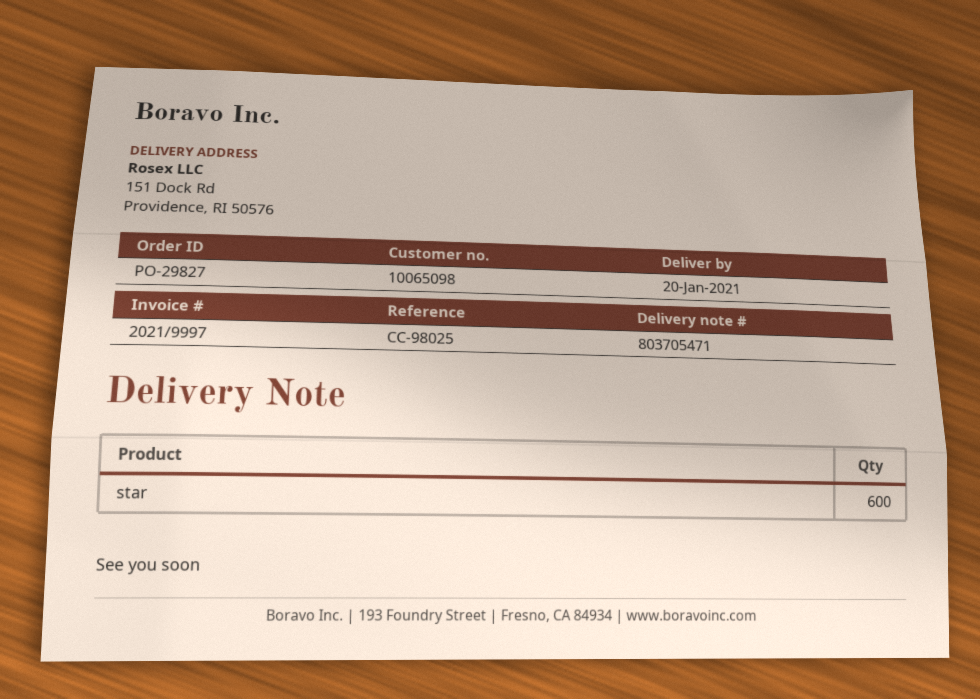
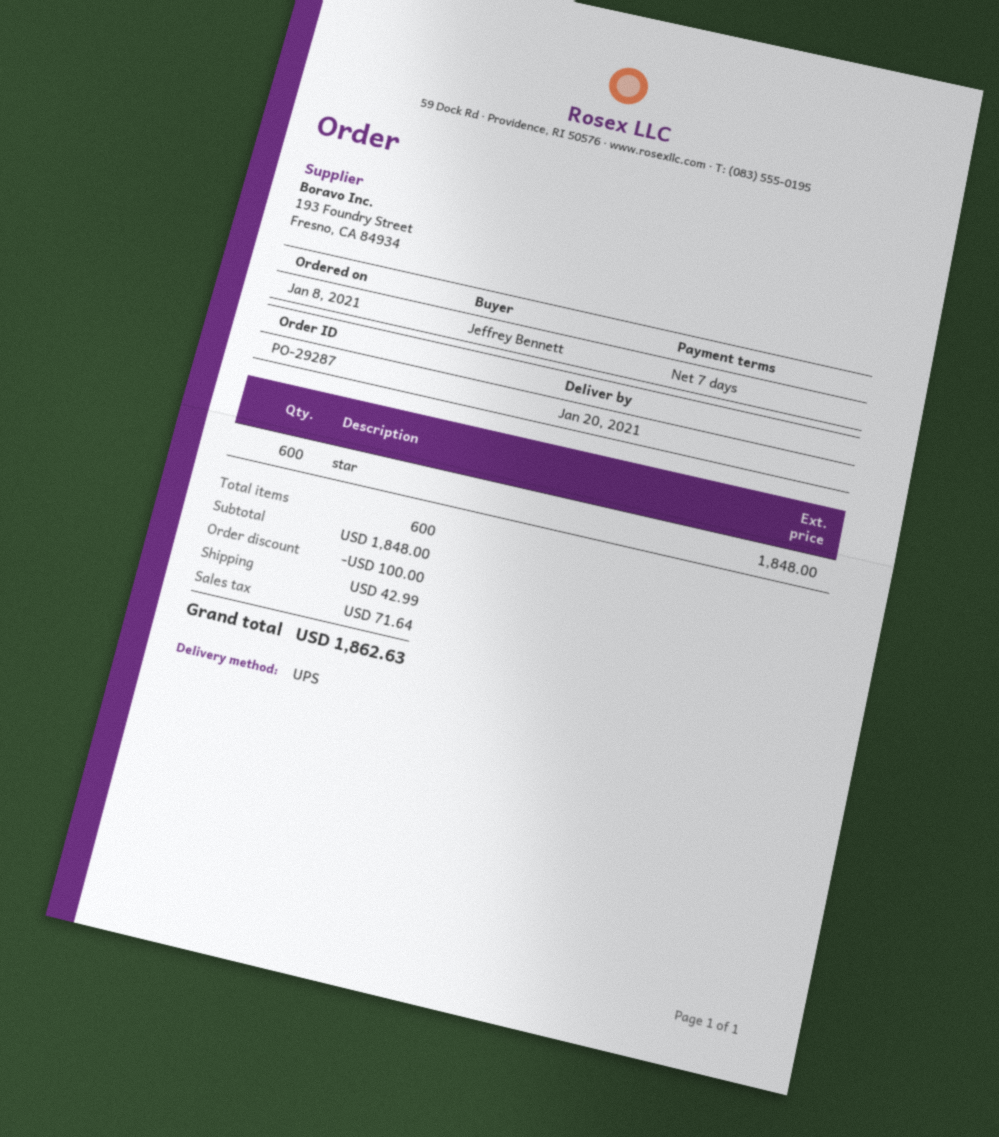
order number: PO-29827 -> PO-29287

